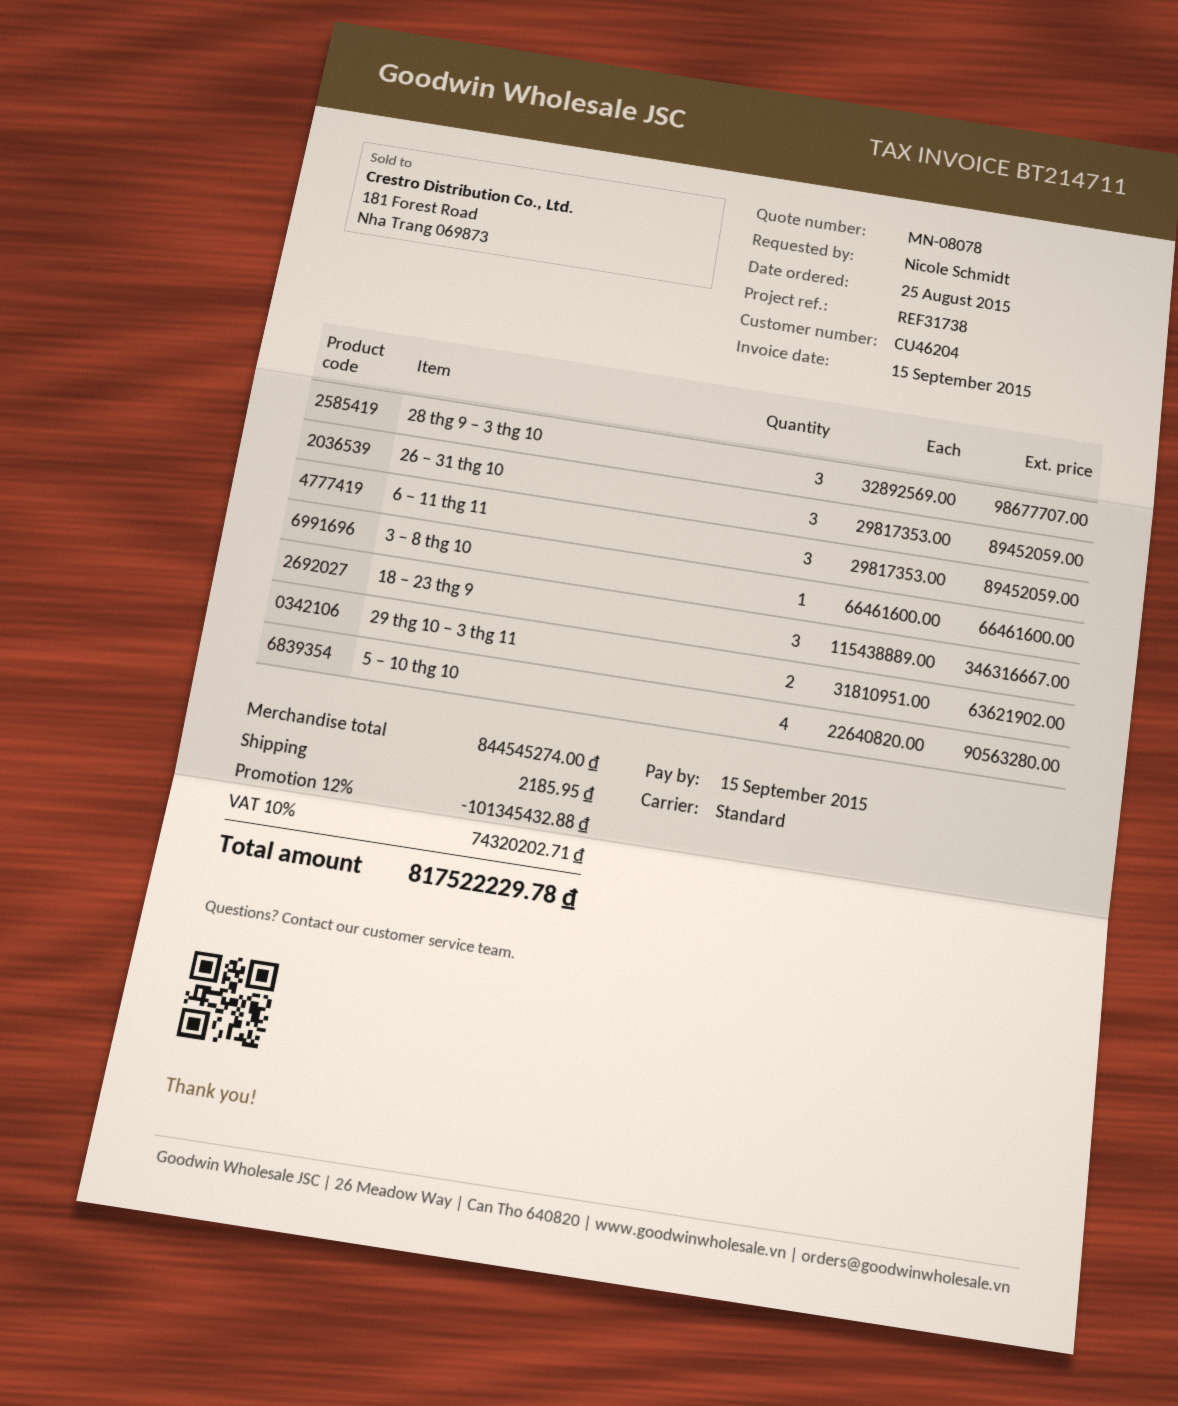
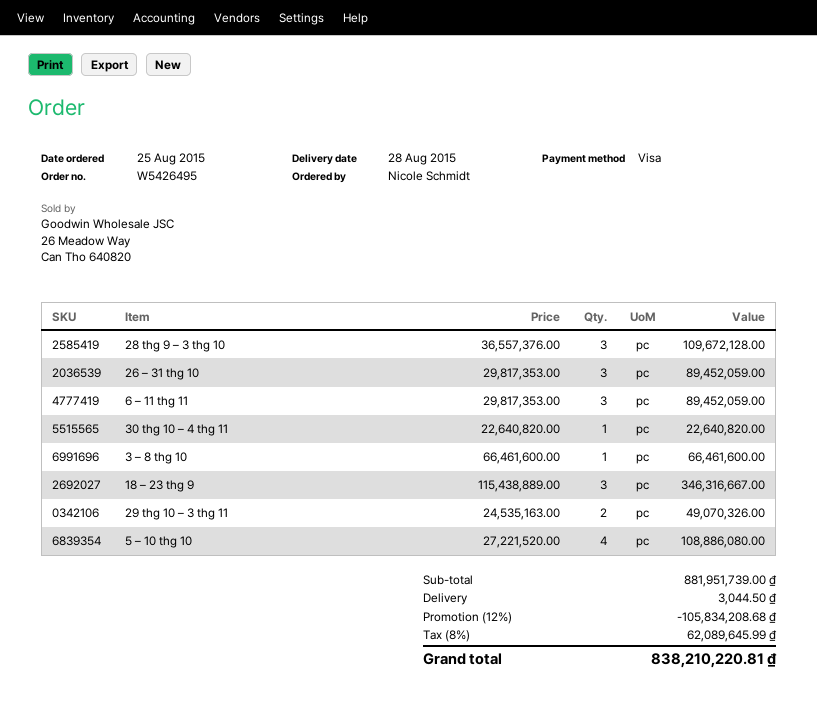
28 thg 9 – 3 thg 10: 3 x 32892569.00 = 98677707.00 -> 3 x 36557376.00 = 109672128.00
29 thg 10 – 3 thg 11: 2 x 31810951.00 = 63621902.00 -> 2 x 24535163.00 = 49070326.00
5 – 10 thg 10: 4 x 22640820.00 = 90563280.00 -> 4 x 27221520.00 = 108886080.00
30 thg 10 – 4 thg 11: none -> 1 x 22640820.00 = 22640820.00
subtotal: 844545274.00 -> 881951739.00
discount: 12% = 101345432.88 -> 12% = 105834208.68
shipping: 2185.95 -> 3044.50
tax: 10% = 74320202.71 -> 8% = 62089645.99
total: 817522229.78 -> 838210220.81

